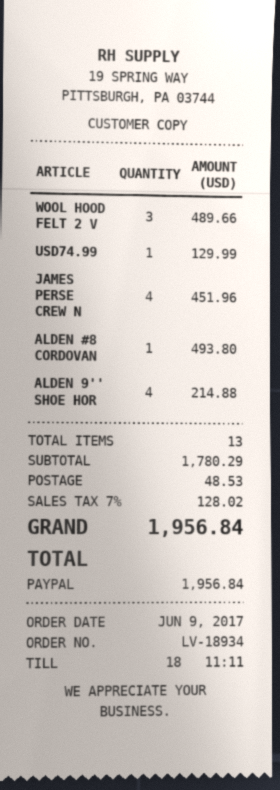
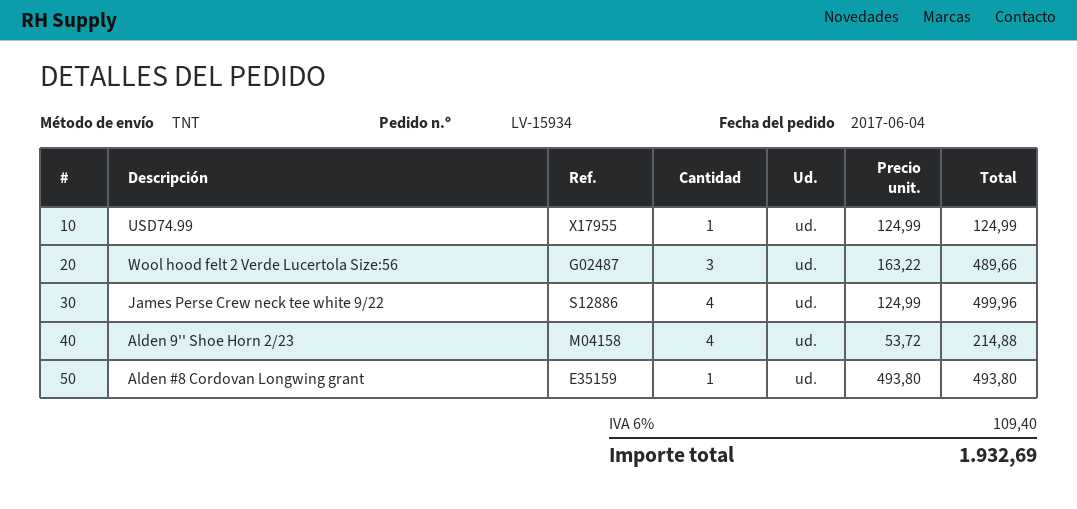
order number: LV-18934 -> LV-15934
order date: 2017-06-09 -> 2017-06-04
USD74.99: 1 for 129.99 -> 1 for 124.99
JAMES PERSE CREW N: 4 for 451.96 -> 4 for 499.96
shipping: 48.53 -> none
tax: 7% = 128.02 -> 6% = 109.40
total: 1956.84 -> 1932.69

